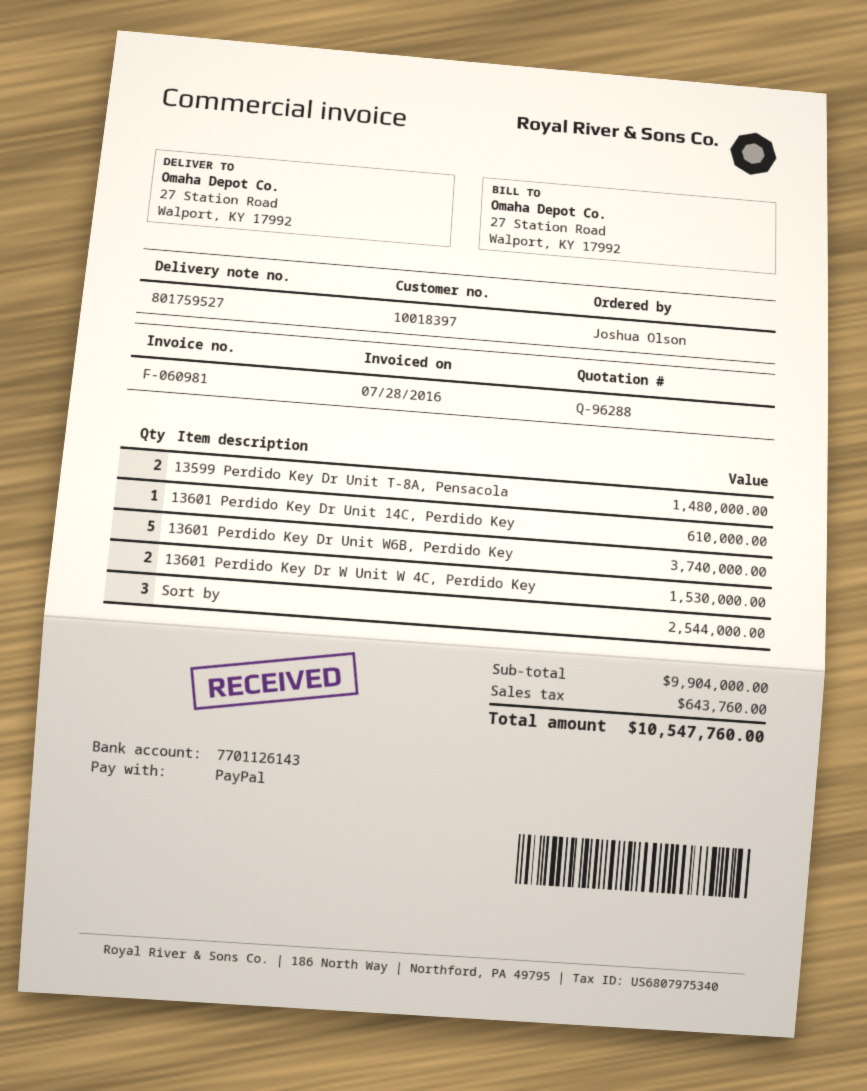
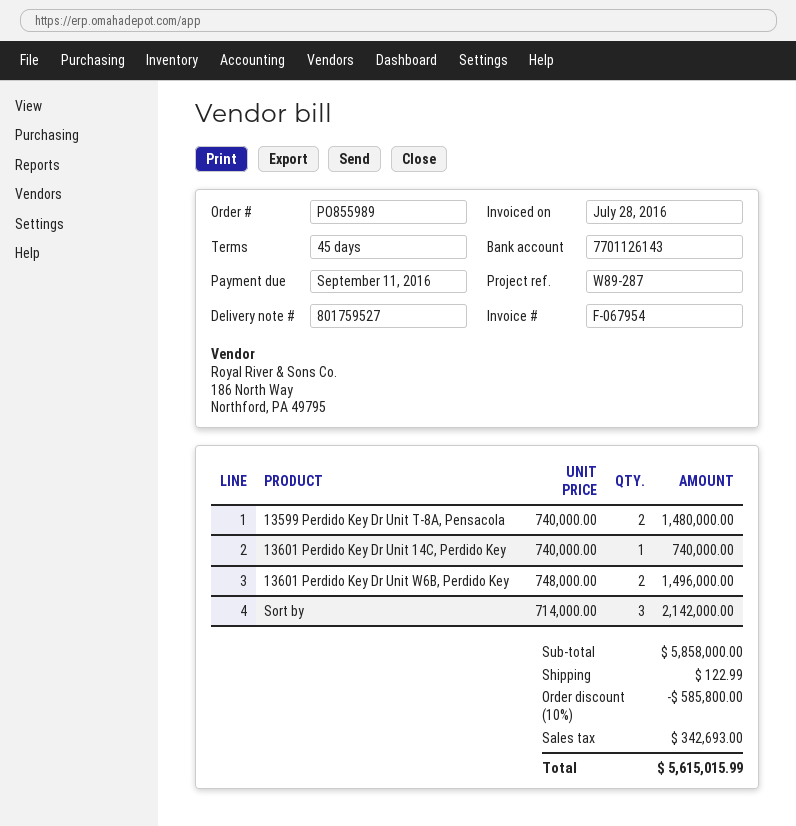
invoice number: F-060981 -> F-067954
13601 Perdido Key Dr Unit 14C, Perdido Key: 1 for 610000.00 -> 1 for 740000.00
13601 Perdido Key Dr Unit W6B, Perdido Key: 5 for 3740000.00 -> 2 for 1496000.00
13601 Perdido Key Dr W Unit W 4C, Perdido Key: 2 for 1530000.00 -> none
Sort by: 3 for 2544000.00 -> 3 for 2142000.00
subtotal: 9904000.00 -> 5858000.00
discount: none -> 10% = 585800.00
shipping: none -> 122.99
tax: 643760.00 -> 342693.00
total: 10547760.00 -> 5615015.99

